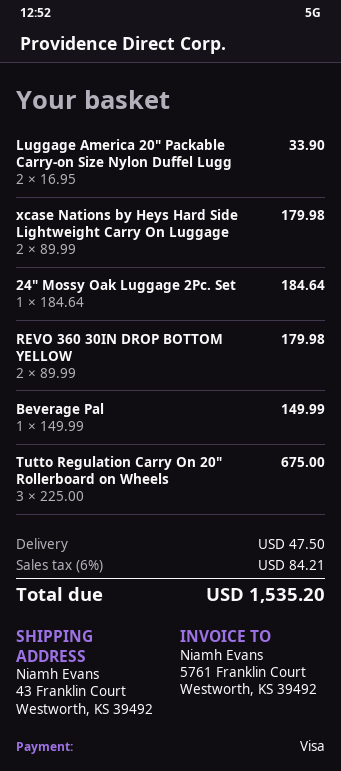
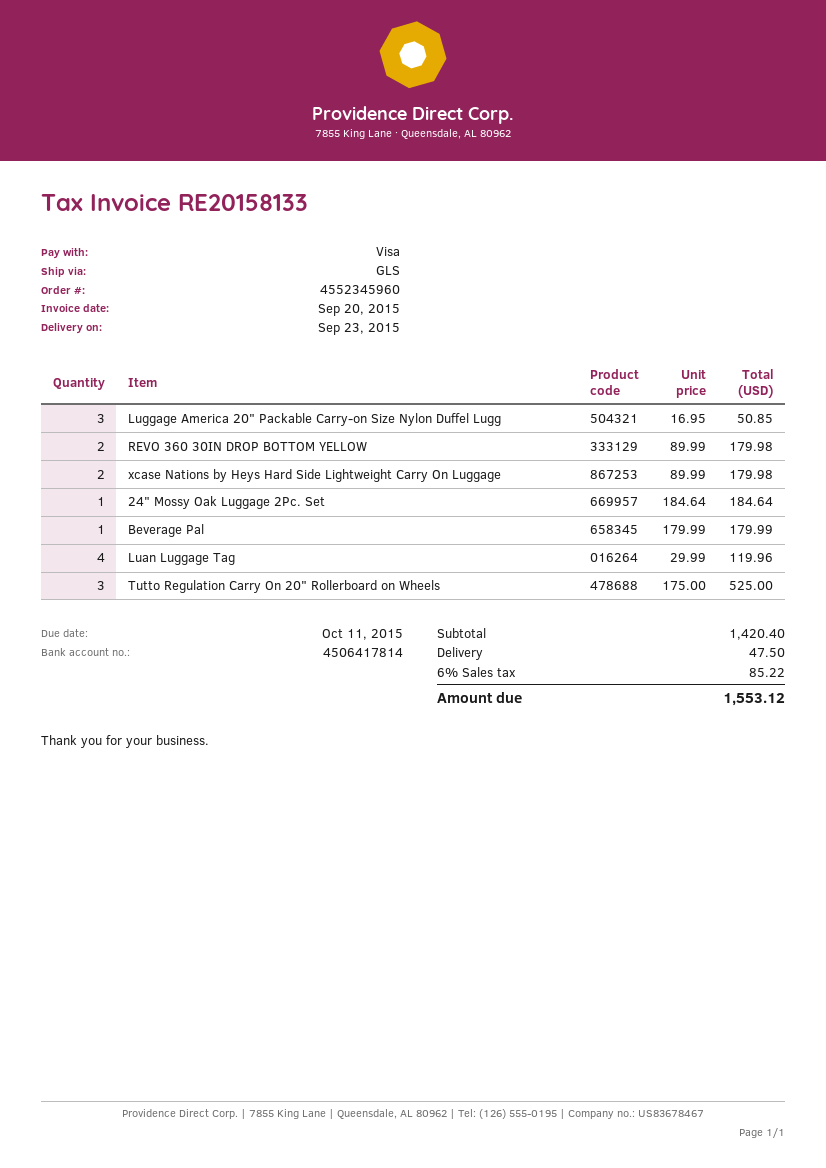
Luggage America 20" Packable Carry-on Size Nylon Duffel Lugg: 2 x 16.95 = 33.90 -> 3 x 16.95 = 50.85
Beverage Pal: 1 x 149.99 = 149.99 -> 1 x 179.99 = 179.99
Tutto Regulation Carry On 20" Rollerboard on Wheels: 3 x 225.00 = 675.00 -> 3 x 175.00 = 525.00
Luan Luggage Tag: none -> 4 x 29.99 = 119.96
tax: 6% = 84.21 -> 6% = 85.22
total: 1535.20 -> 1553.12

